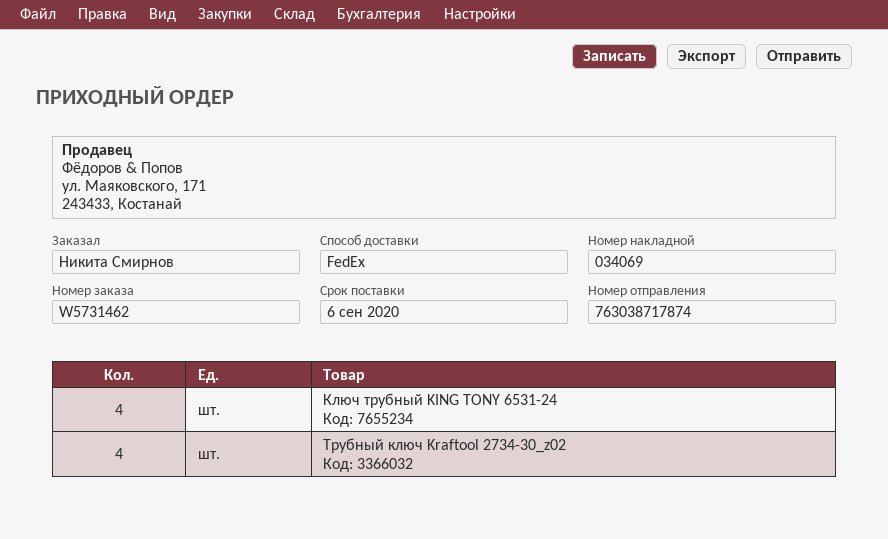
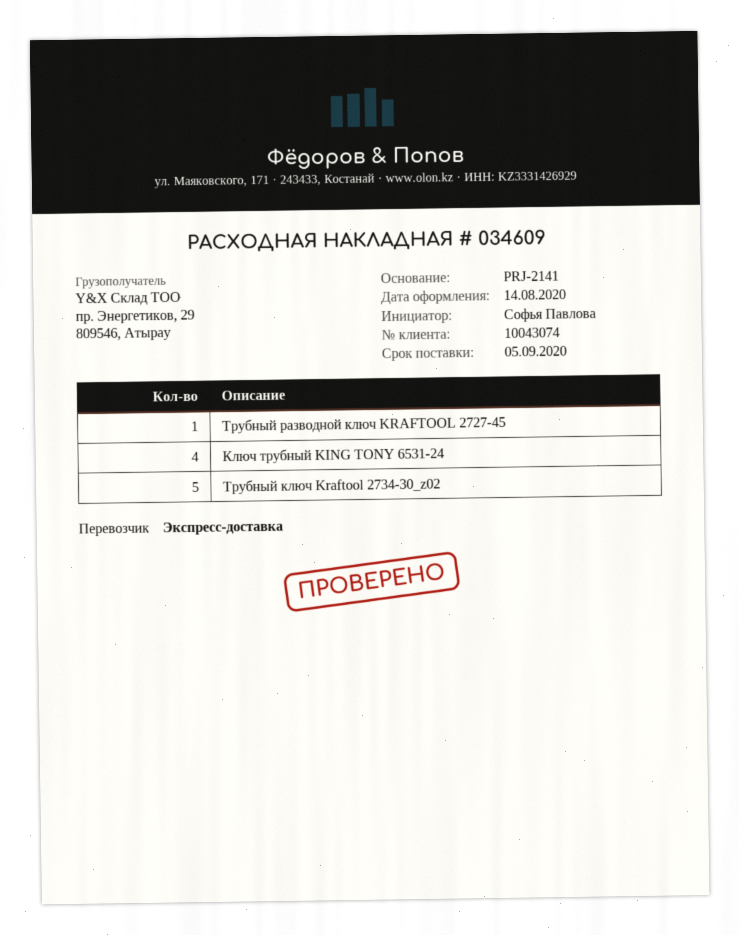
delivery note number: 034069 -> 034609
delivery date: 2020-09-06 -> 2020-09-05
ordered by: Никита Смирнов -> Софья Павлова
shipping method: FedEx -> express
Трубный ключ Kraftool 2734-30_z02: 4 -> 5
Трубный разводной ключ KRAFTOOL 2727-45: none -> 1

